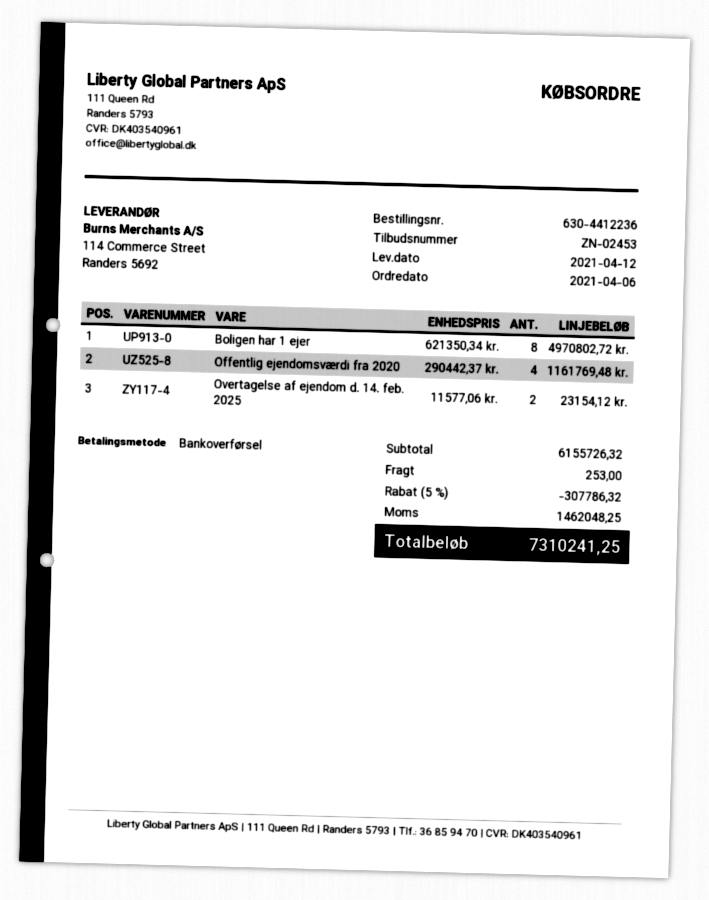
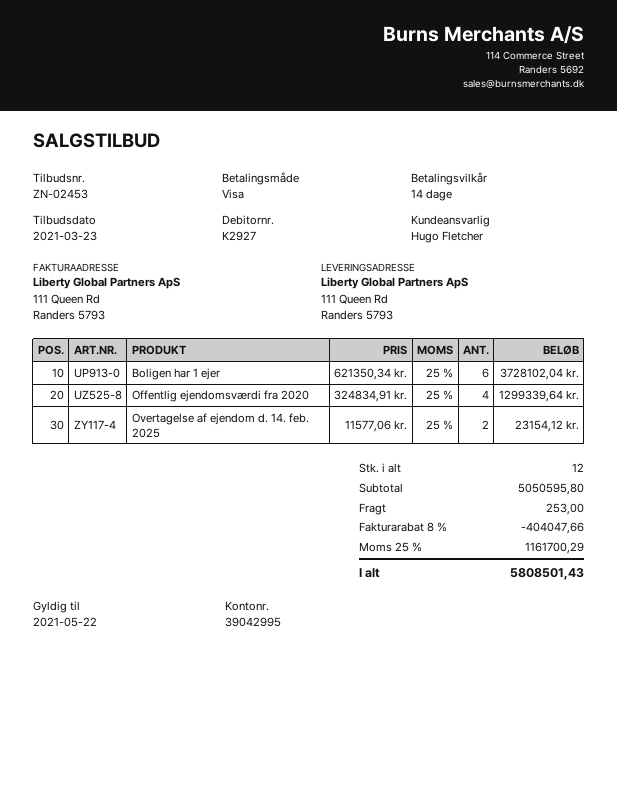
payment method: bank transfer -> Visa
Boligen har 1 ejer: 8 x 621350.34 = 4970802.72 -> 6 x 621350.34 = 3728102.04
Offentlig ejendomsværdi fra 2020: 4 x 290442.37 = 1161769.48 -> 4 x 324834.91 = 1299339.64
subtotal: 6155726.32 -> 5050595.80
discount: 5% = 307786.32 -> 8% = 404047.66
tax: 1462048.25 -> 1161700.29
total: 7310241.25 -> 5808501.43

